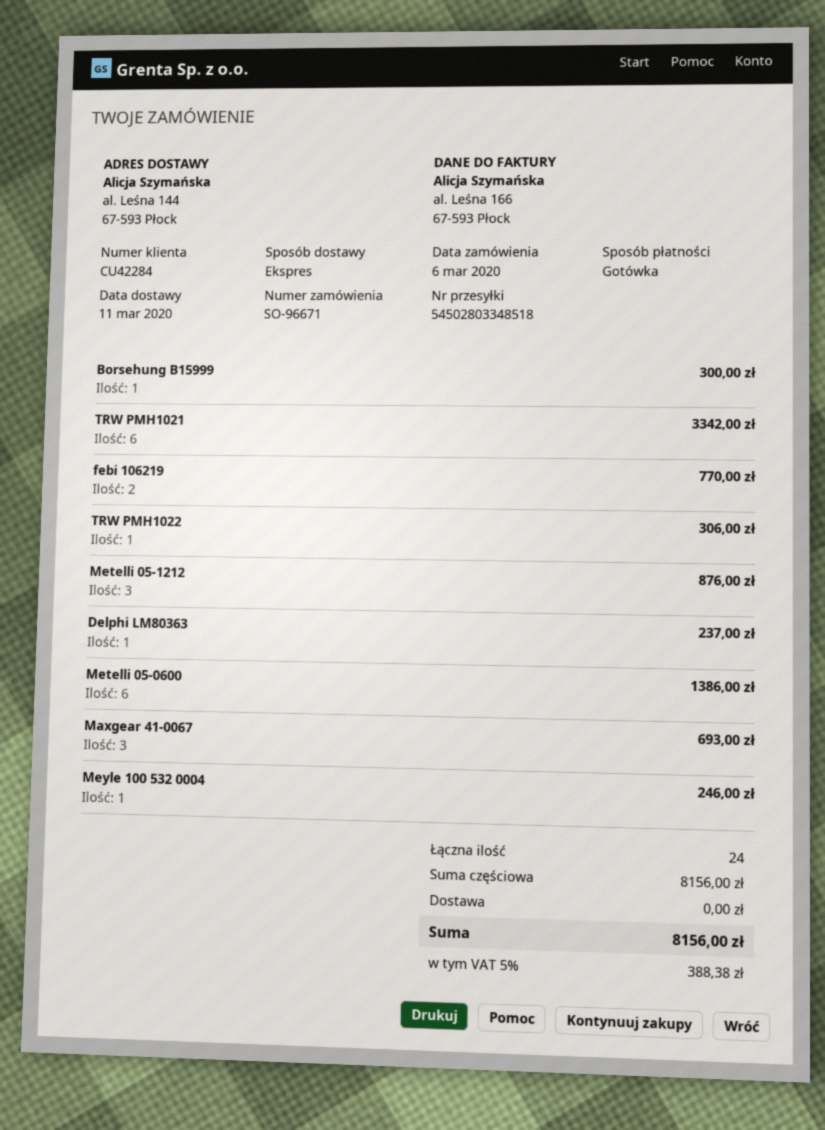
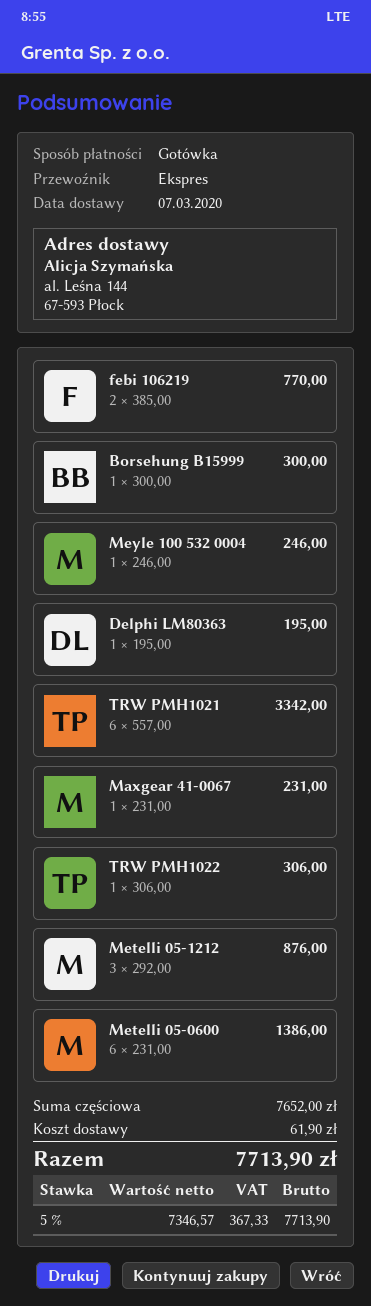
delivery date: 2020-03-11 -> 2020-03-07
Delphi LM80363: 1 for 237.00 -> 1 for 195.00
Maxgear 41-0067: 3 for 693.00 -> 1 for 231.00
subtotal: 8156.00 -> 7652.00
shipping: 0.00 -> 61.90
tax: 5% = 388.38 -> 5% = 367.33
total: 8156.00 -> 7713.90

